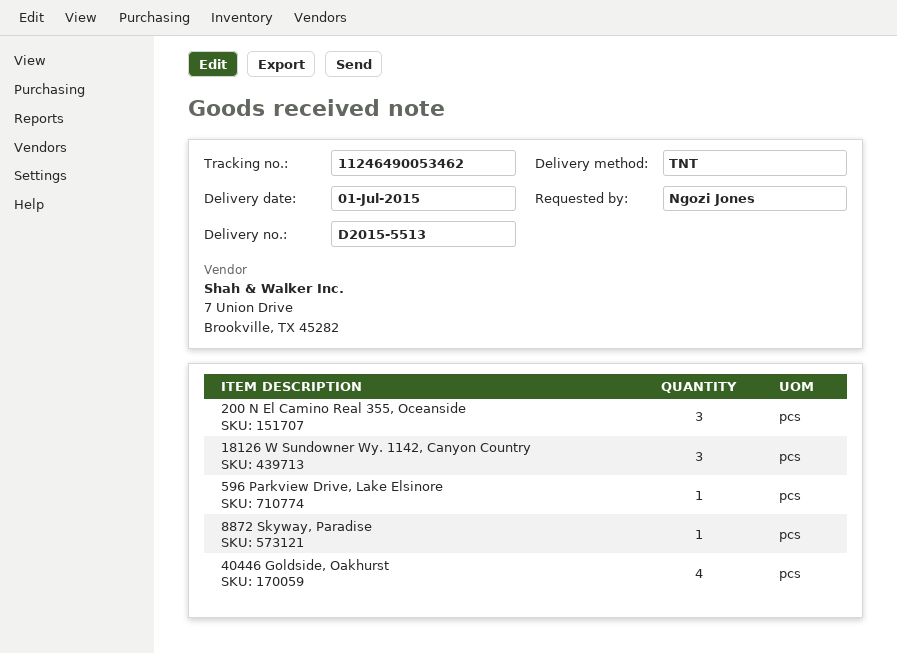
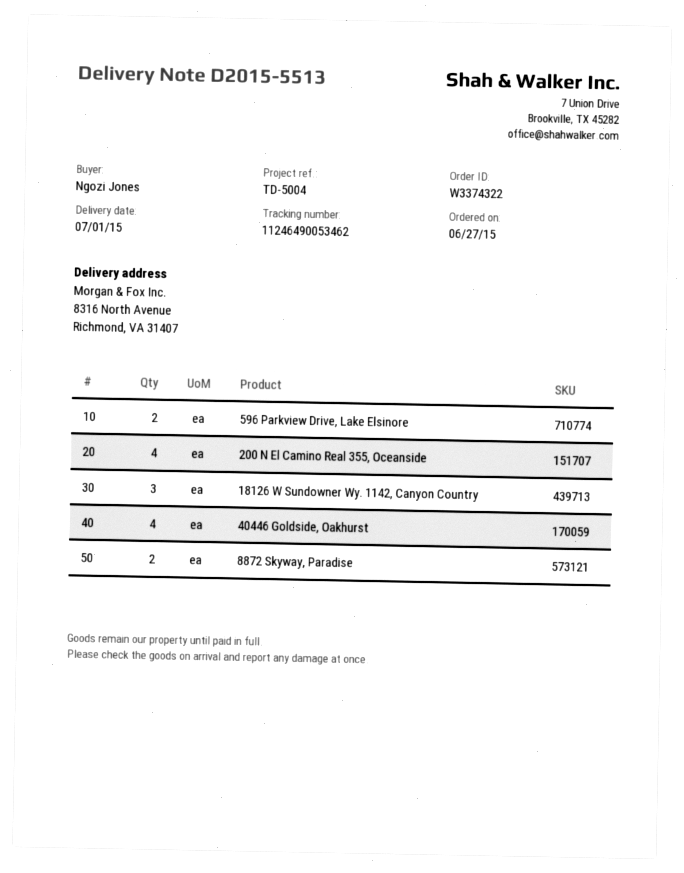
200 N El Camino Real 355, Oceanside: 3 -> 4
596 Parkview Drive, Lake Elsinore: 1 -> 2
8872 Skyway, Paradise: 1 -> 2

